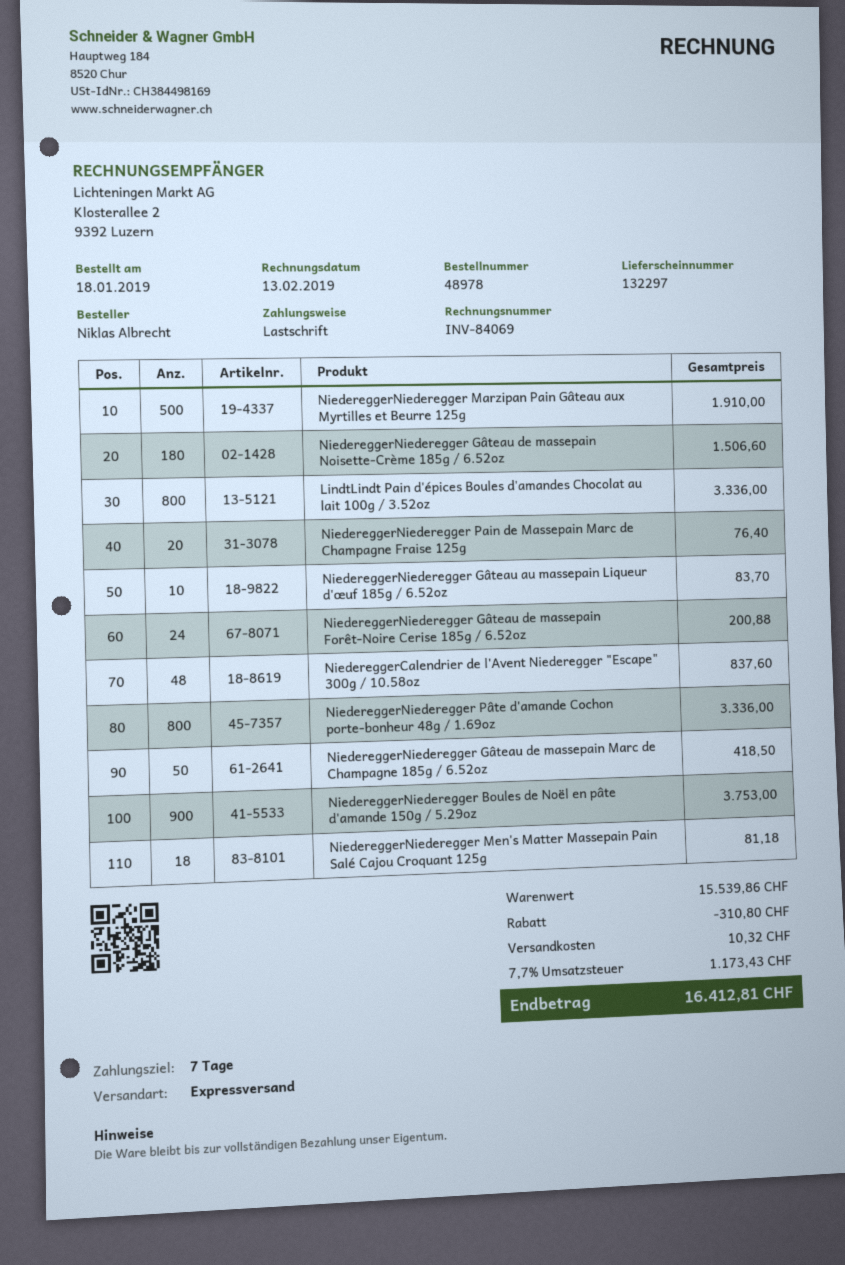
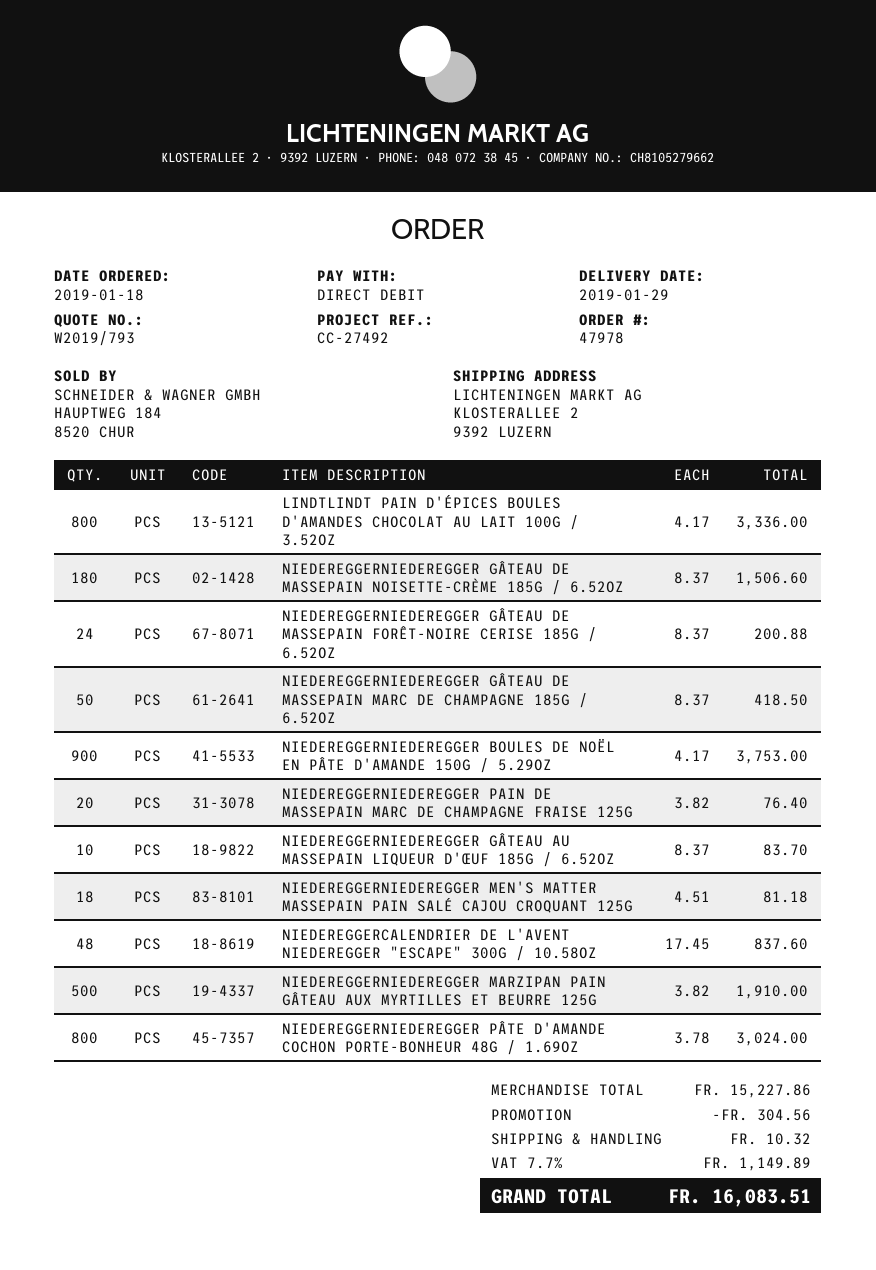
order number: 48978 -> 47978
NiedereggerNiederegger Pâte d'amande Cochon porte-bonheur 48g / 1.69oz: 800 for 3336.00 -> 800 for 3024.00
subtotal: 15539.86 -> 15227.86
discount: 310.80 -> 304.56
tax: 7.7% = 1173.43 -> 7.7% = 1149.89
total: 16412.81 -> 16083.51

